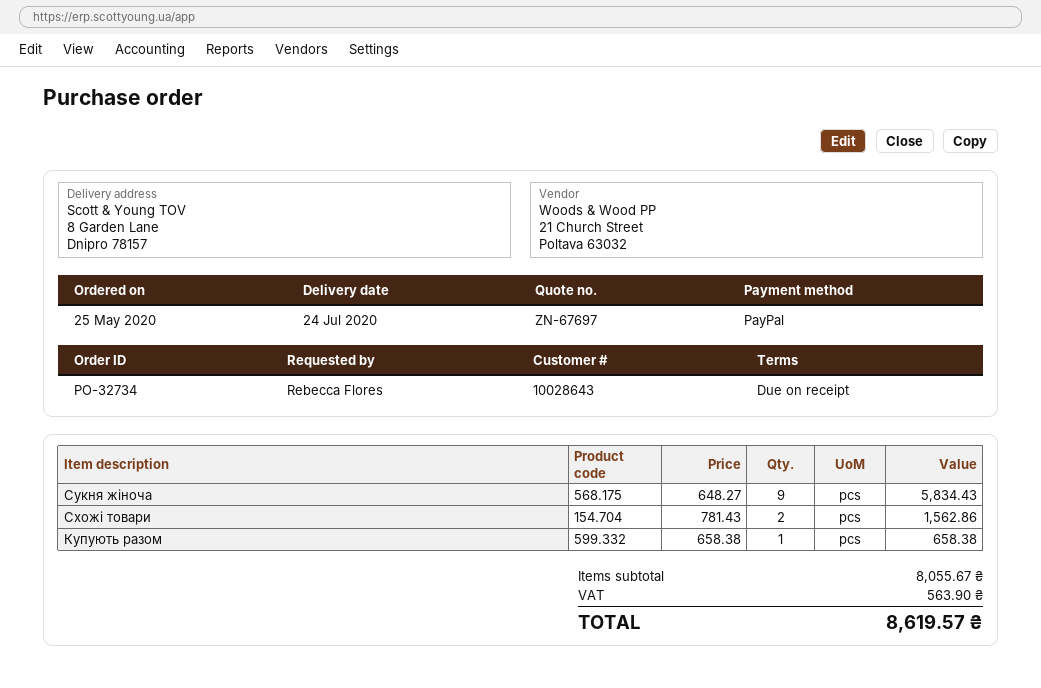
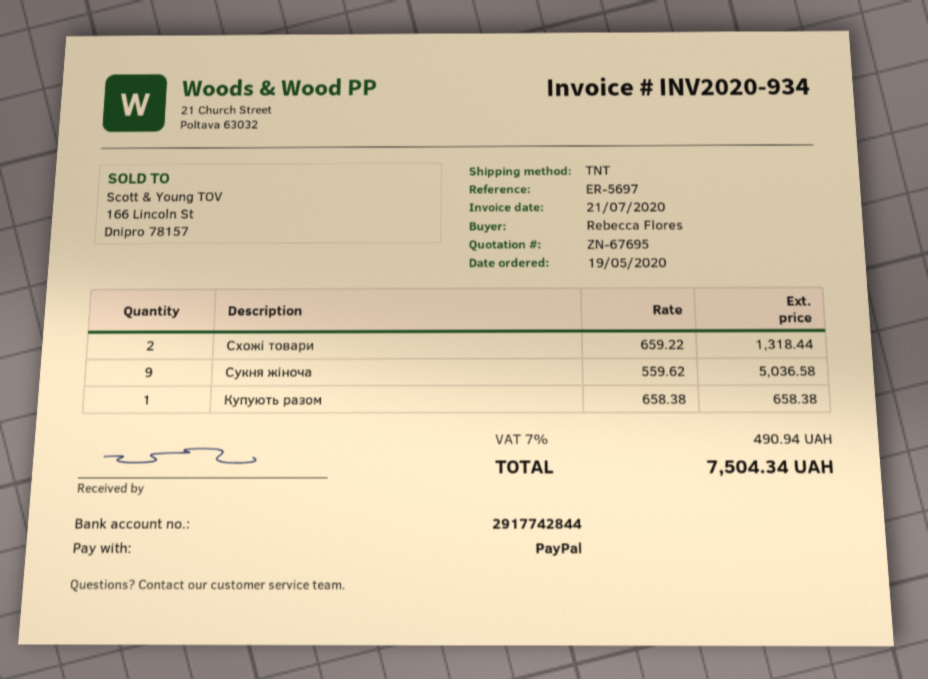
quote number: ZN-67697 -> ZN-67695
order date: 2020-05-25 -> 2020-05-19
Сукня жіноча: 9 x 648.27 = 5834.43 -> 9 x 559.62 = 5036.58
Схожі товари: 2 x 781.43 = 1562.86 -> 2 x 659.22 = 1318.44
tax: 563.90 -> 490.94
total: 8619.57 -> 7504.34

